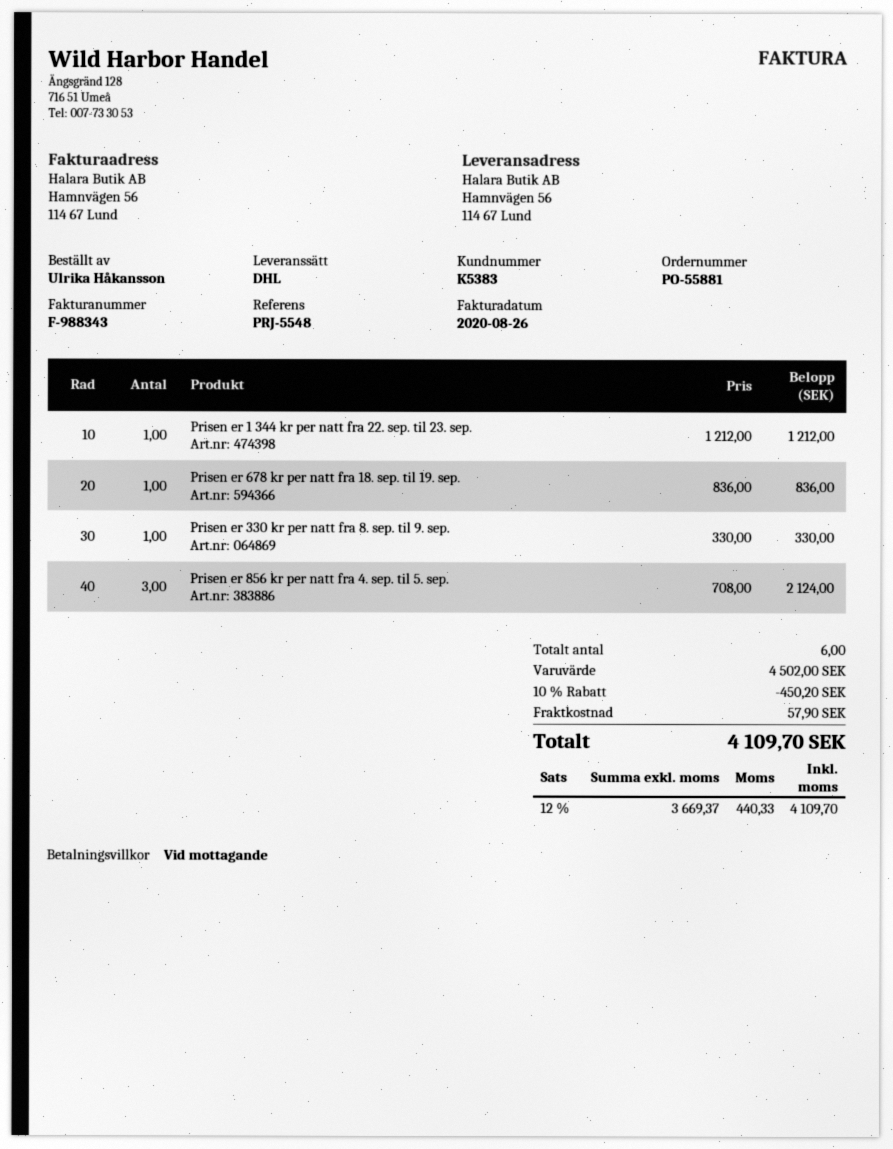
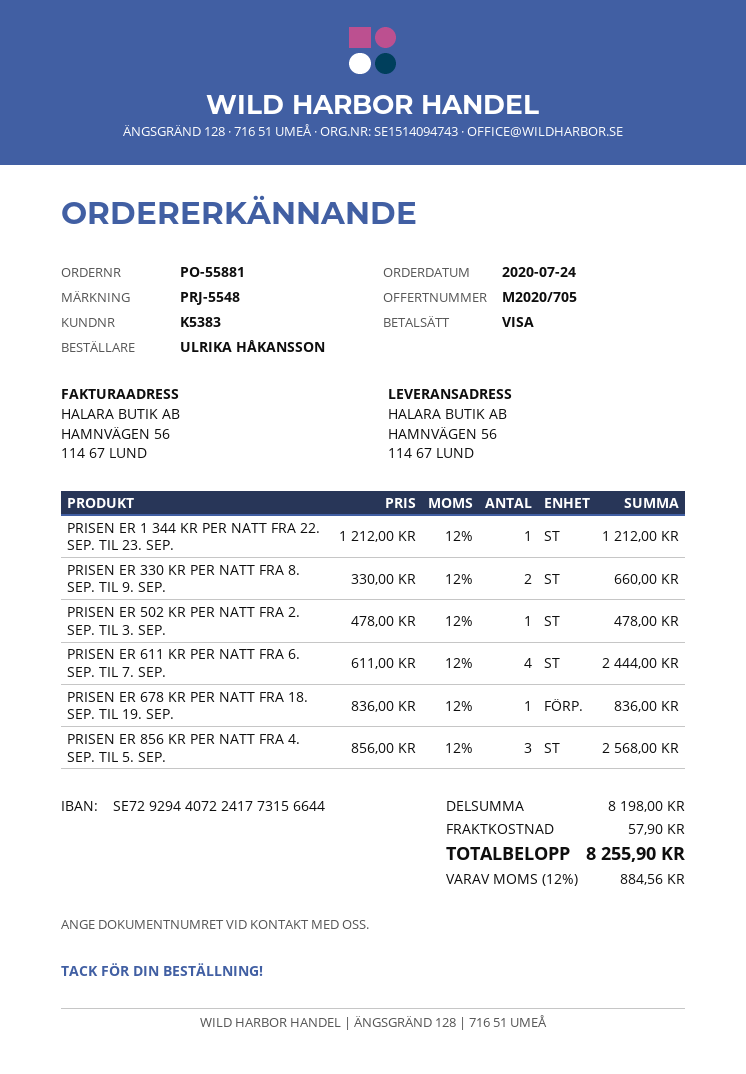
Prisen er 330 kr per natt fra 8. sep. til 9. sep.: 1 x 330.00 = 330.00 -> 2 x 330.00 = 660.00
Prisen er 856 kr per natt fra 4. sep. til 5. sep.: 3 x 708.00 = 2124.00 -> 3 x 856.00 = 2568.00
PRISEN ER 502 KR PER NATT FRA 2. SEP. TIL 3. SEP.: none -> 1 x 478.00 = 478.00
PRISEN ER 611 KR PER NATT FRA 6. SEP. TIL 7. SEP.: none -> 4 x 611.00 = 2444.00
subtotal: 4502.00 -> 8198.00
discount: 10% = 450.20 -> none
tax: 12% = 440.33 -> 12% = 884.56
total: 4109.70 -> 8255.90

